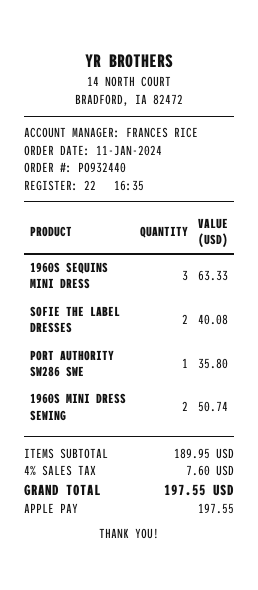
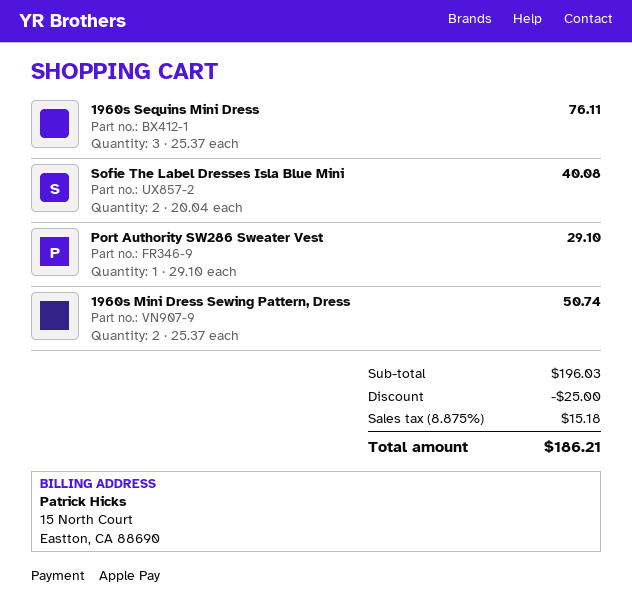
1960S SEQUINS MINI DRESS: 3 for 63.33 -> 3 for 76.11
PORT AUTHORITY SW286 SWE: 1 for 35.80 -> 1 for 29.10
subtotal: 189.95 -> 196.03
discount: none -> 25.00
tax: 4% = 7.60 -> 8.875% = 15.18
total: 197.55 -> 186.21

